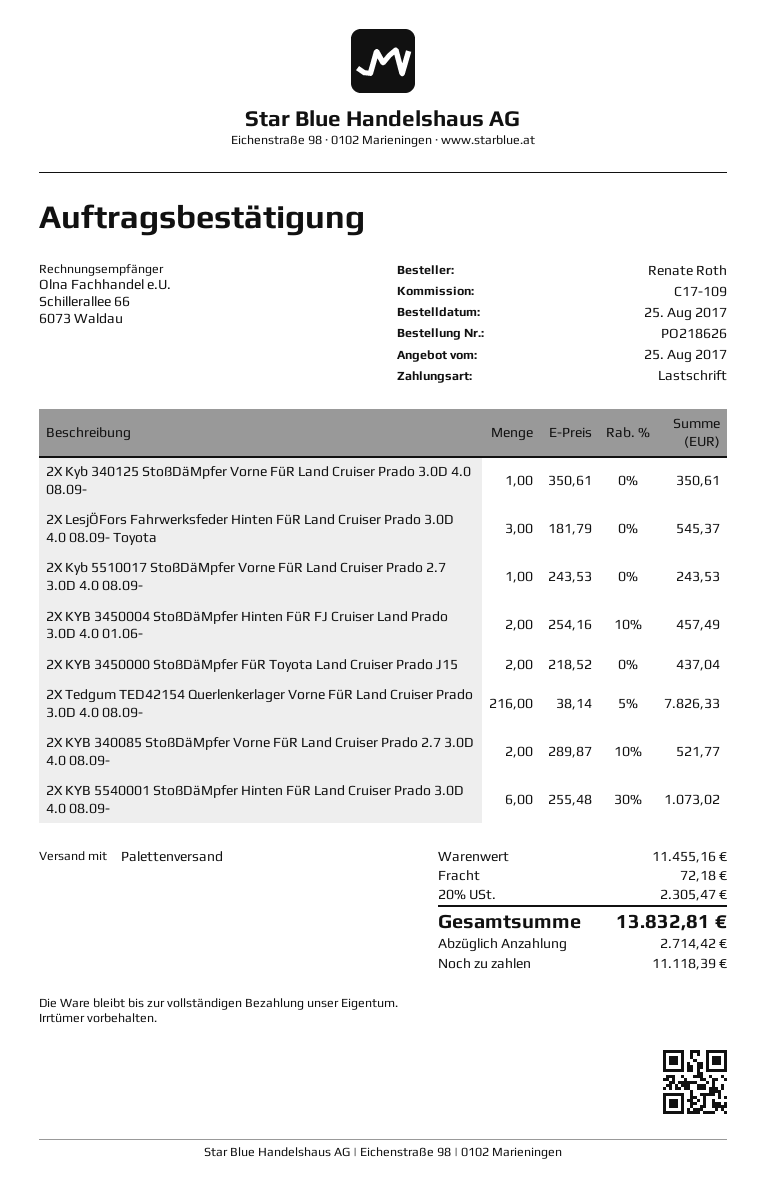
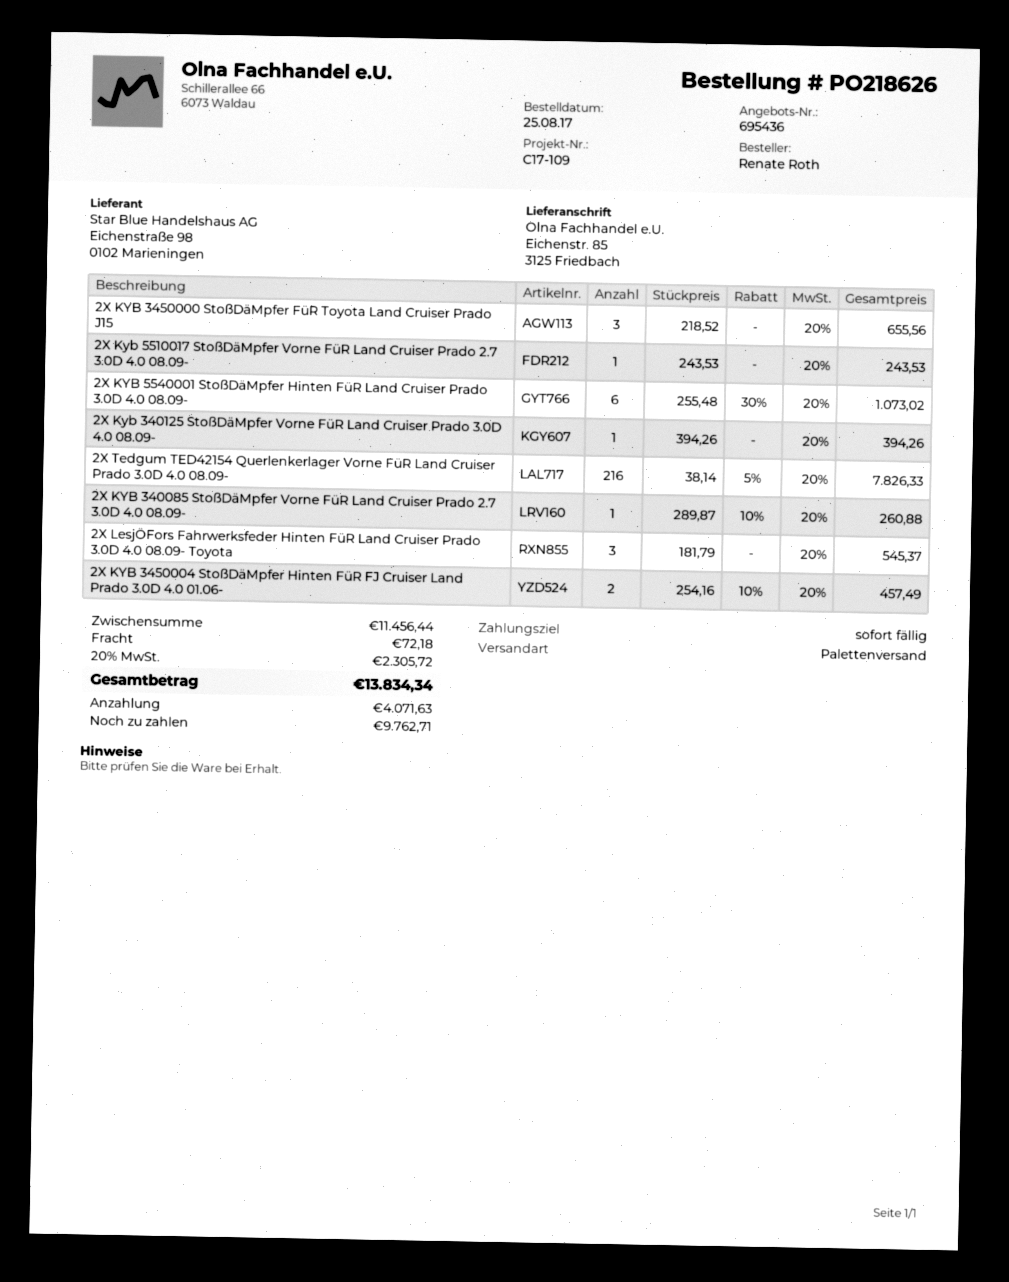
2X Kyb 340125 StoßDäMpfer Vorne FüR Land Cruiser Prado 3.0D 4.0 08.09-: 1 x 350.61 = 350.61 -> 1 x 394.26 = 394.26
2X KYB 3450000 StoßDäMpfer FüR Toyota Land Cruiser Prado J15: 2 x 218.52 = 437.04 -> 3 x 218.52 = 655.56
2X KYB 340085 StoßDäMpfer Vorne FüR Land Cruiser Prado 2.7 3.0D 4.0 08.09-: 2 x 289.87 - 10% = 521.77 -> 1 x 289.87 - 10% = 260.88
subtotal: 11455.16 -> 11456.44
tax: 20% = 2305.47 -> 20% = 2305.72
total: 13832.81 -> 13834.34
deposit: 2714.42 -> 4071.63
balance: 11118.39 -> 9762.71

